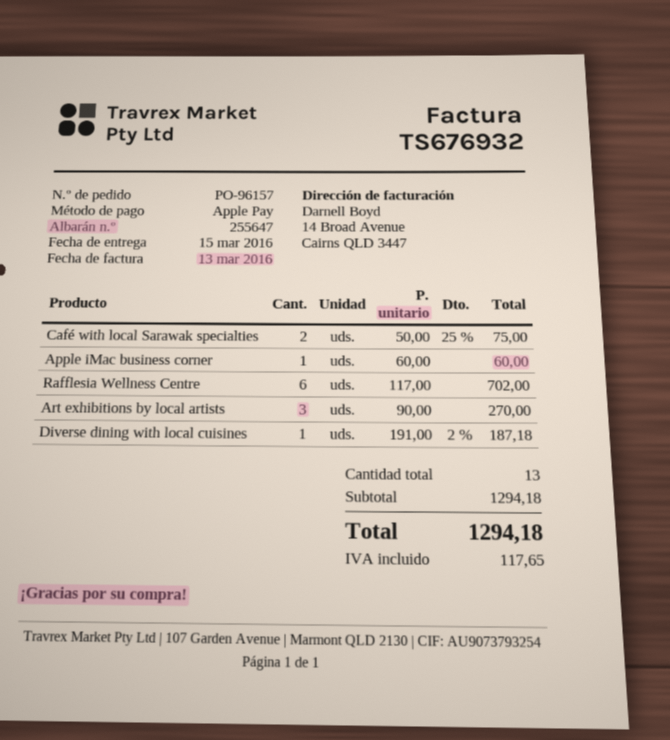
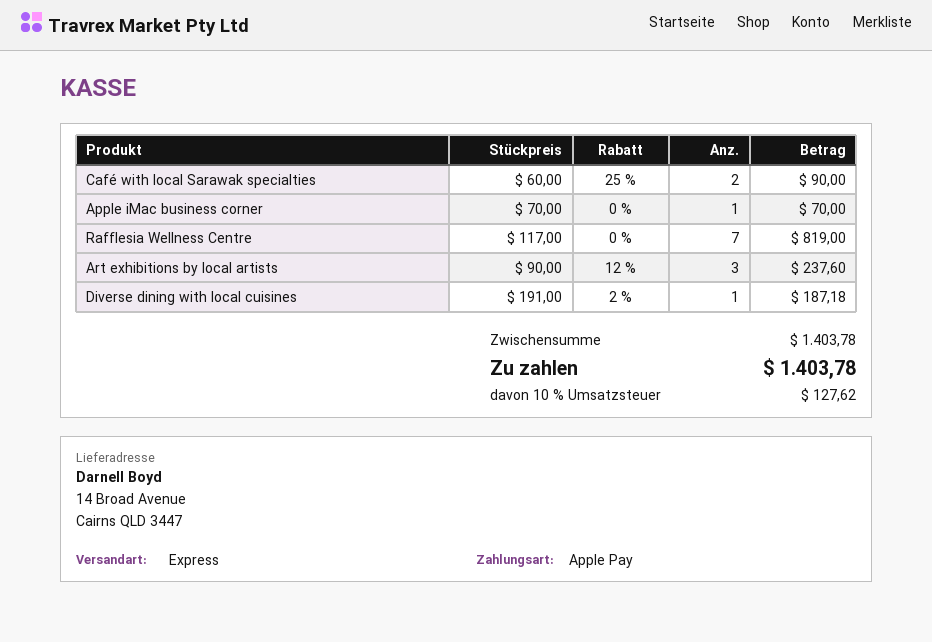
Café with local Sarawak specialties: 2 x 50.00 - 25% = 75.00 -> 2 x 60.00 - 25% = 90.00
Apple iMac business corner: 1 x 60.00 = 60.00 -> 1 x 70.00 = 70.00
Rafflesia Wellness Centre: 6 x 117.00 = 702.00 -> 7 x 117.00 = 819.00
Art exhibitions by local artists: 3 x 90.00 = 270.00 -> 3 x 90.00 - 12% = 237.60
subtotal: 1294.18 -> 1403.78
tax: 117.65 -> 127.62
total: 1294.18 -> 1403.78

